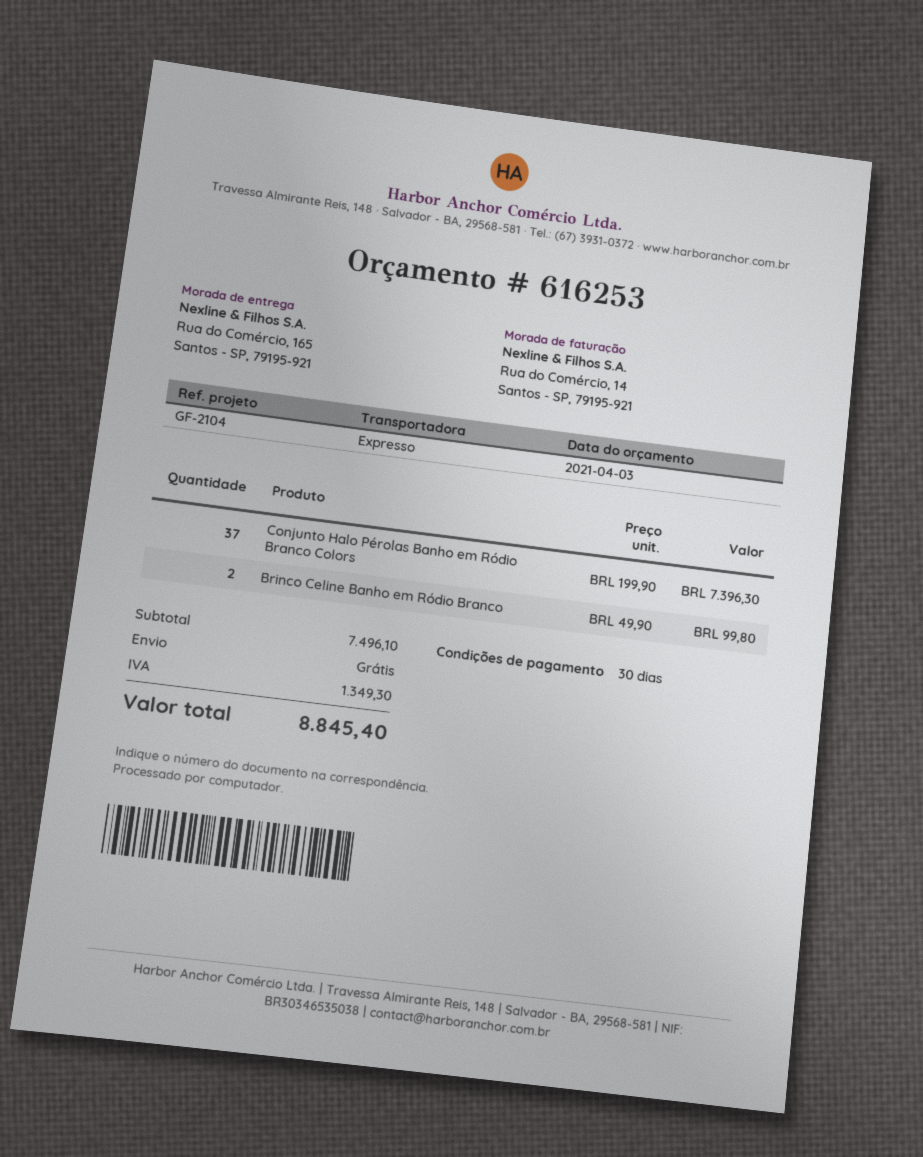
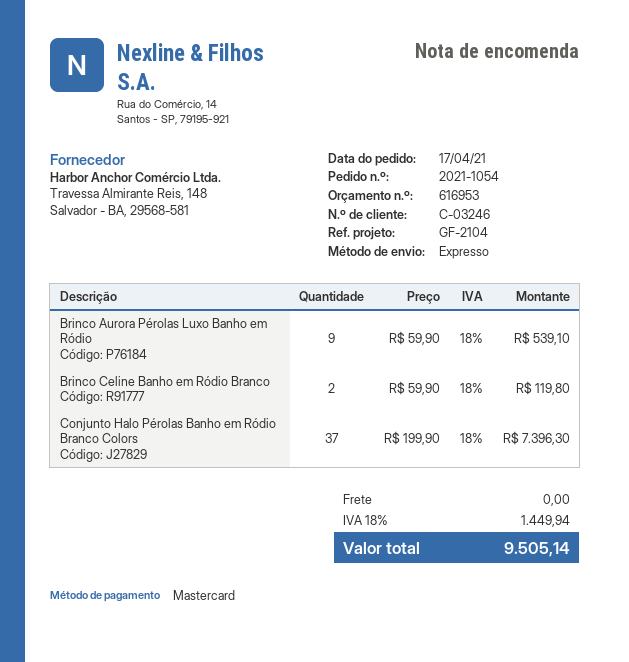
quote number: 616253 -> 616953
Brinco Celine Banho em Ródio Branco: 2 x 49.90 = 99.80 -> 2 x 59.90 = 119.80
Brinco Aurora Pérolas Luxo Banho em Ródio: none -> 9 x 59.90 = 539.10
tax: 1349.30 -> 1449.94
total: 8845.40 -> 9505.14

